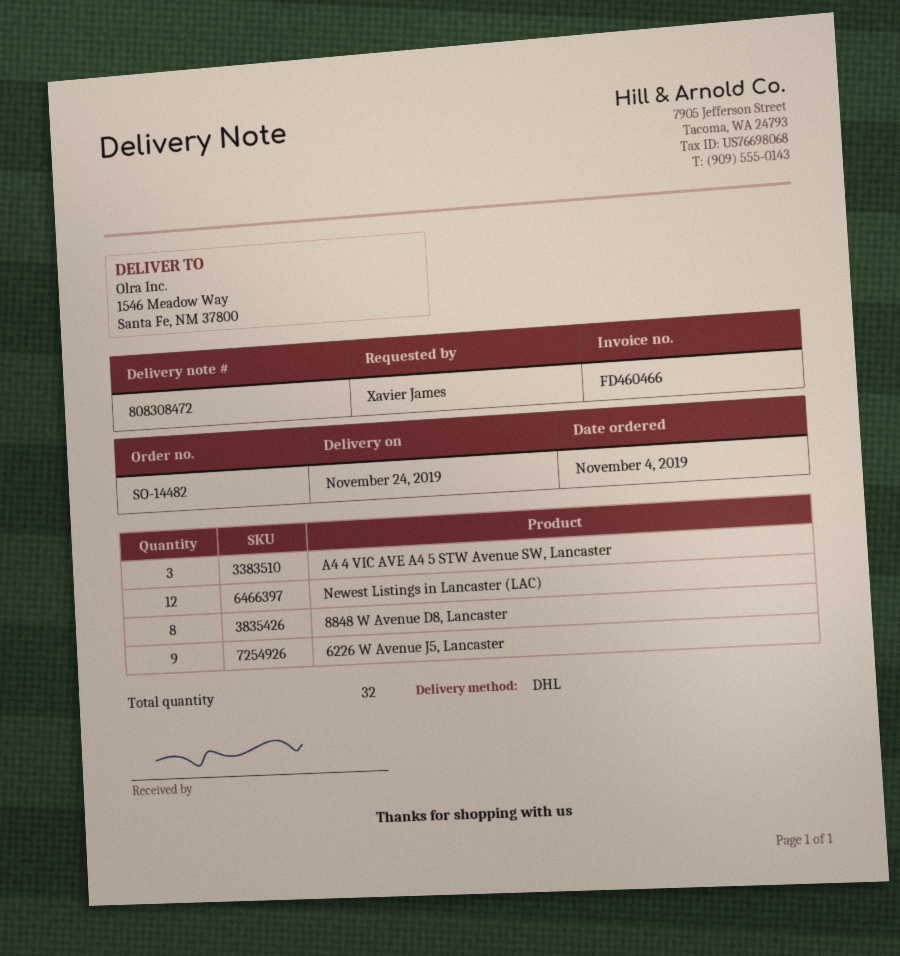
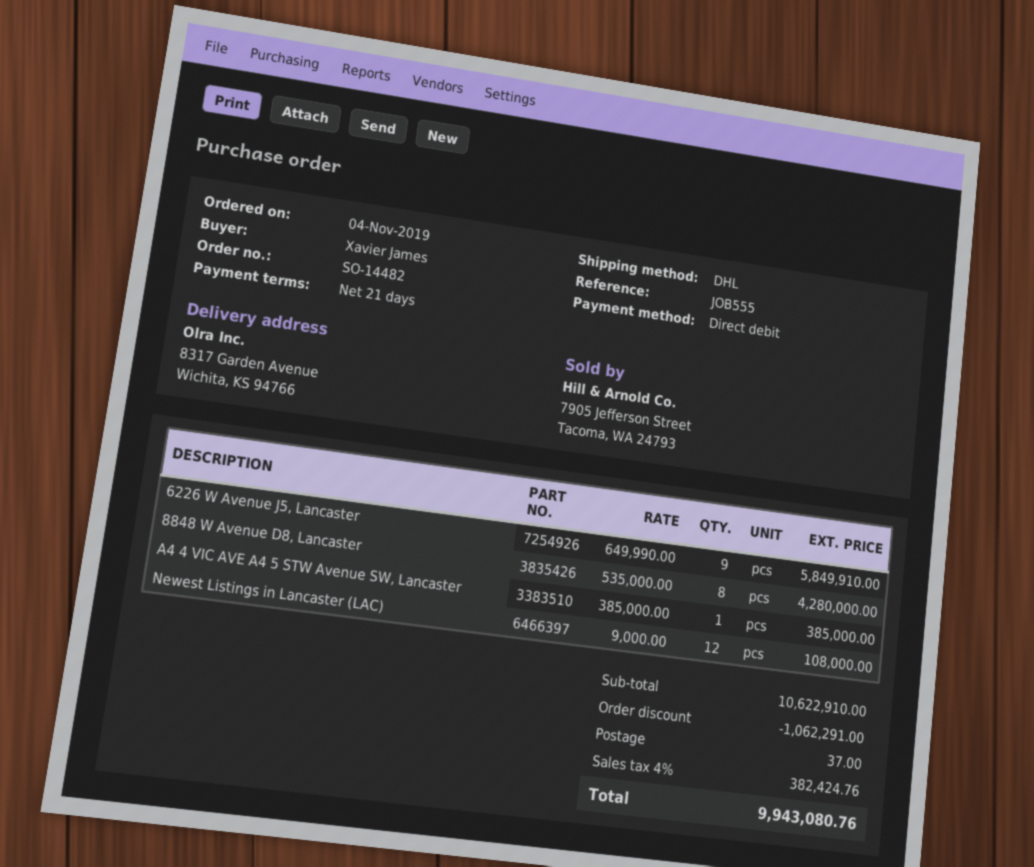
ship to: 1546 Meadow Way, Santa Fe, NM 37800 -> 8317 Garden Avenue, Wichita, KS 94766
A4 4 VIC AVE A4 5 STW Avenue SW, Lancaster: 3 -> 1

